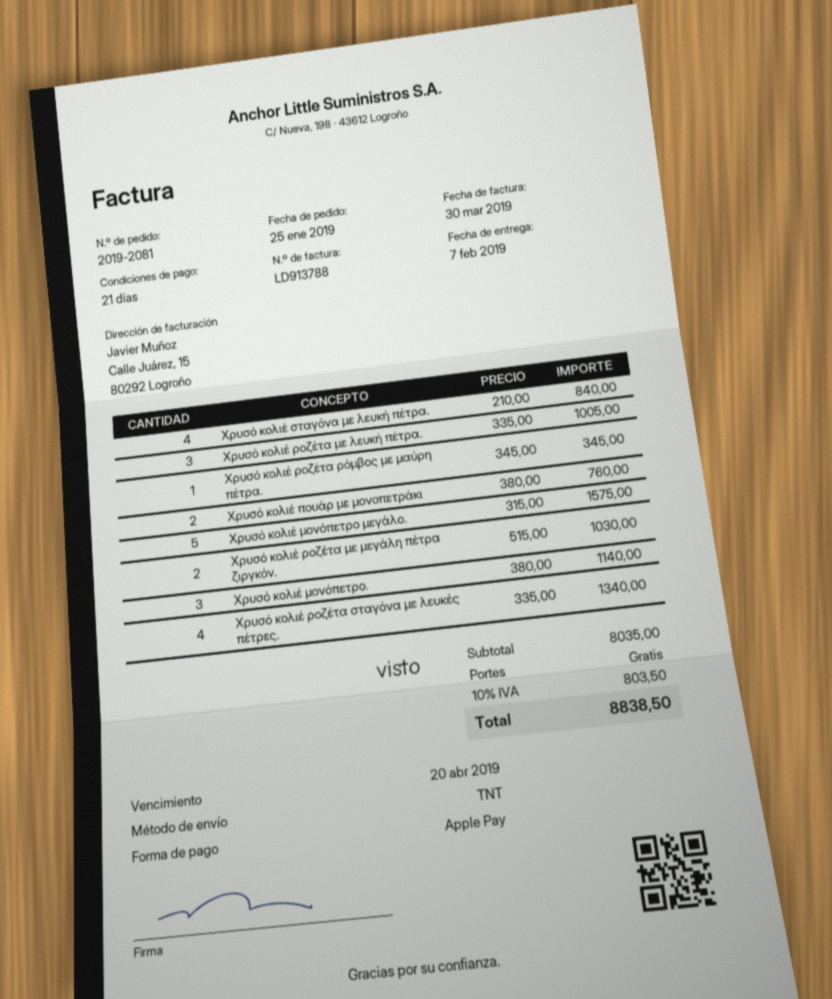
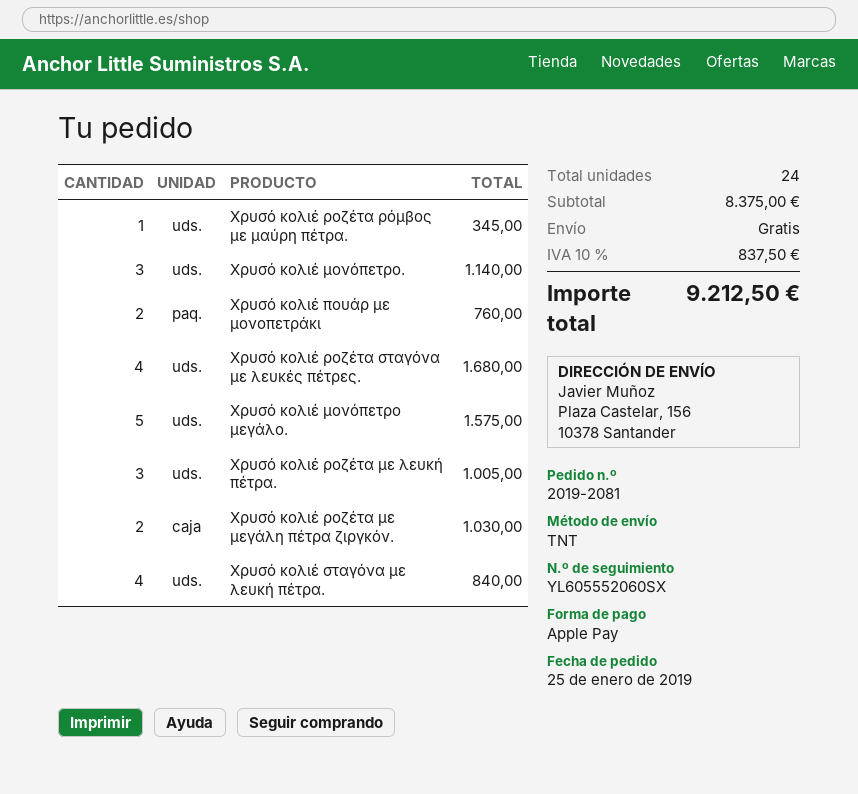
Χρυσό κολιέ ροζέτα σταγόνα με λευκές πέτρες.: 4 for 1340.00 -> 4 for 1680.00
subtotal: 8035.00 -> 8375.00
tax: 10% = 803.50 -> 10% = 837.50
total: 8838.50 -> 9212.50

